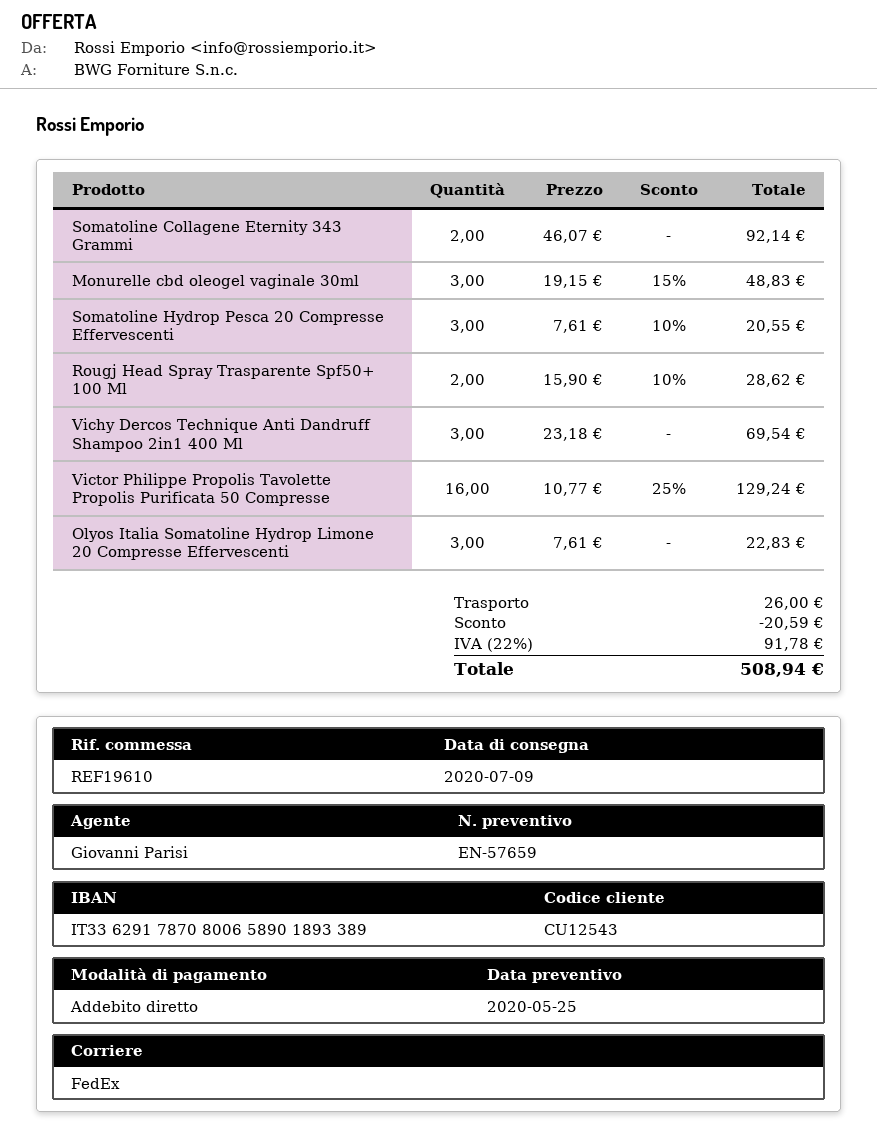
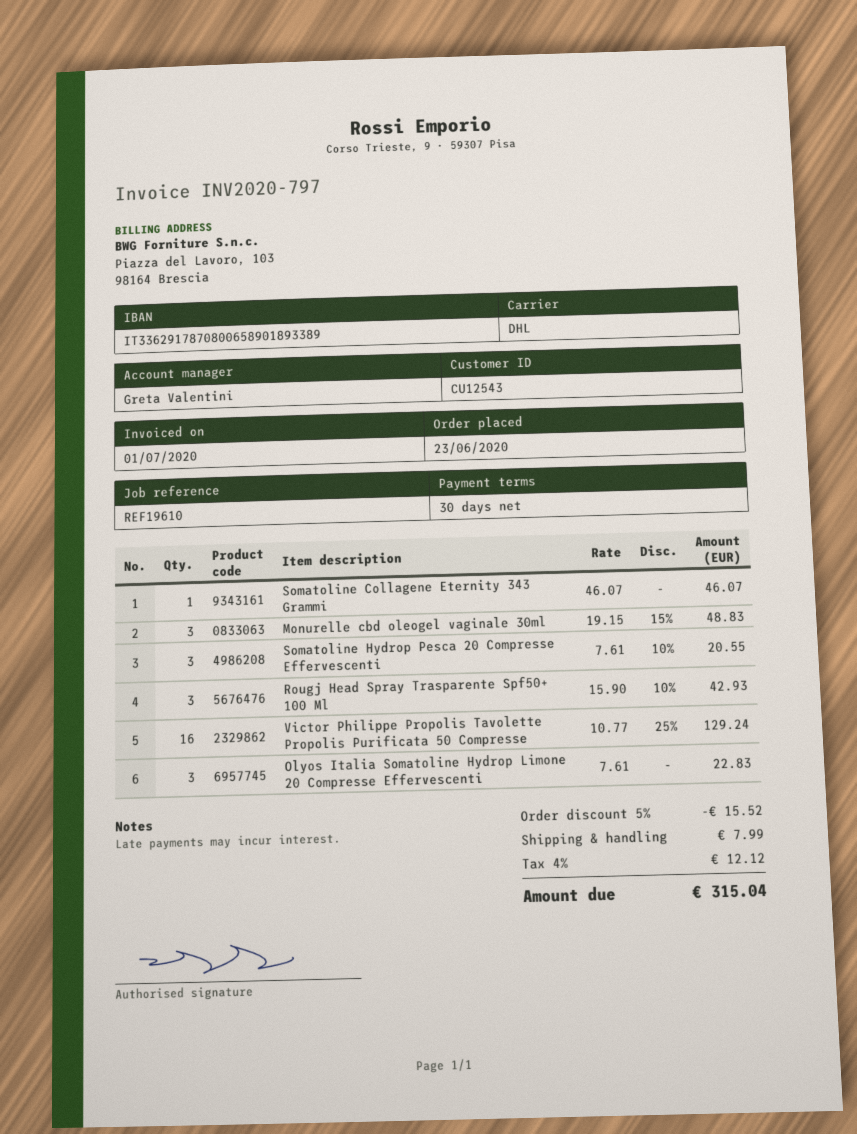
sales rep: Giovanni Parisi -> Greta Valentini
shipping method: FedEx -> DHL
Somatoline Collagene Eternity 343 Grammi: 2 x 46.07 = 92.14 -> 1 x 46.07 = 46.07
Rougj Head Spray Trasparente Spf50+ 100 Ml: 2 x 15.90 - 10% = 28.62 -> 3 x 15.90 - 10% = 42.93
Vichy Dercos Technique Anti Dandruff Shampoo 2in1 400 Ml: 3 x 23.18 = 69.54 -> none
discount: 20.59 -> 15.52
shipping: 26.00 -> 7.99
tax: 22% = 91.78 -> 4% = 12.12
total: 508.94 -> 315.04

